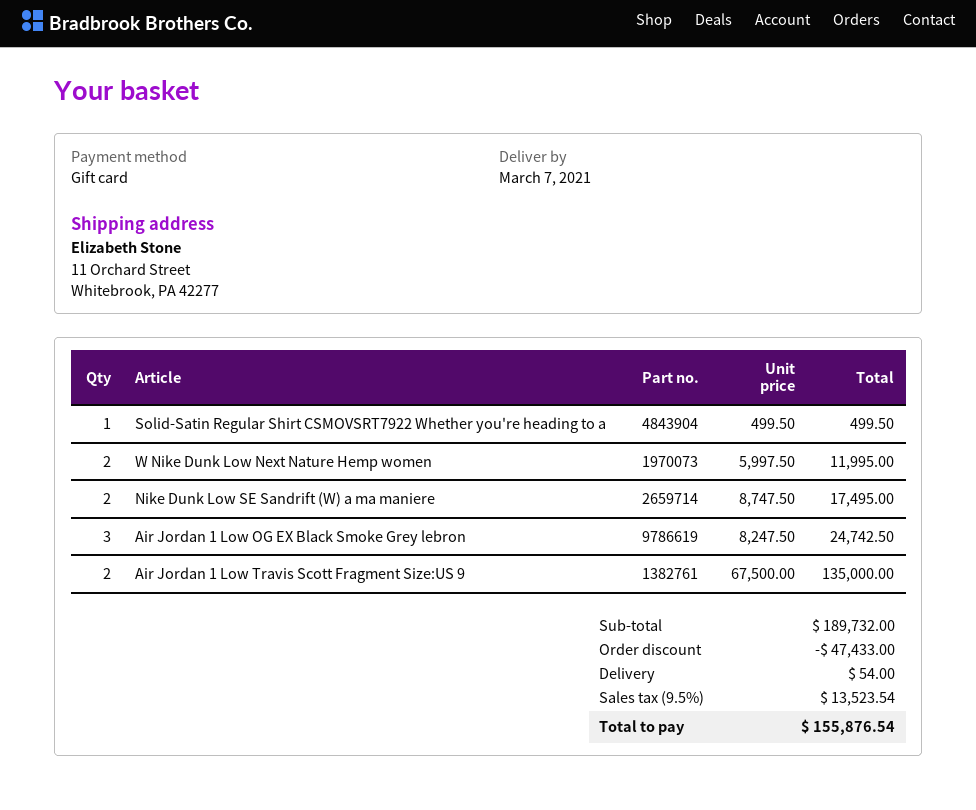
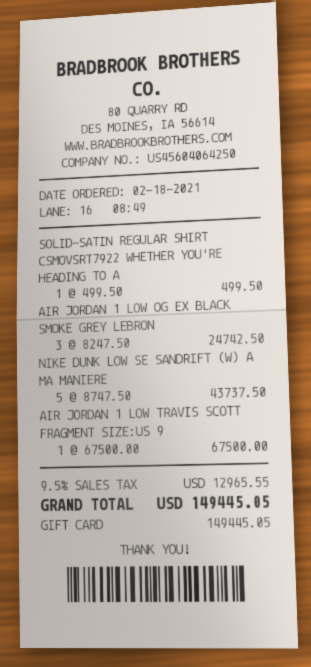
W Nike Dunk Low Next Nature Hemp women: 2 x 5997.50 = 11995.00 -> none
Nike Dunk Low SE Sandrift (W) a ma maniere: 2 x 8747.50 = 17495.00 -> 5 x 8747.50 = 43737.50
Air Jordan 1 Low Travis Scott Fragment Size:US 9: 2 x 67500.00 = 135000.00 -> 1 x 67500.00 = 67500.00
discount: 47433.00 -> none
shipping: 54.00 -> none
tax: 9.5% = 13523.54 -> 9.5% = 12965.55
total: 155876.54 -> 149445.05

